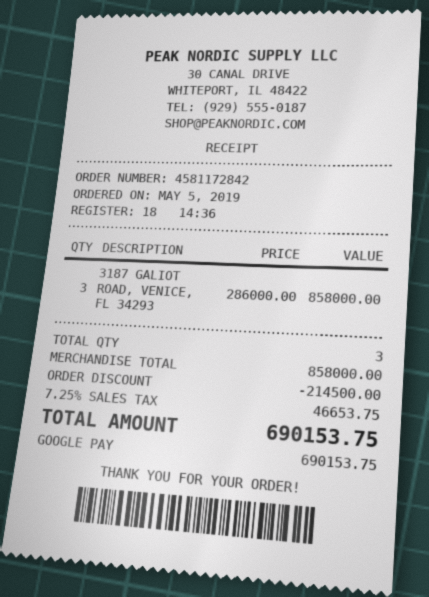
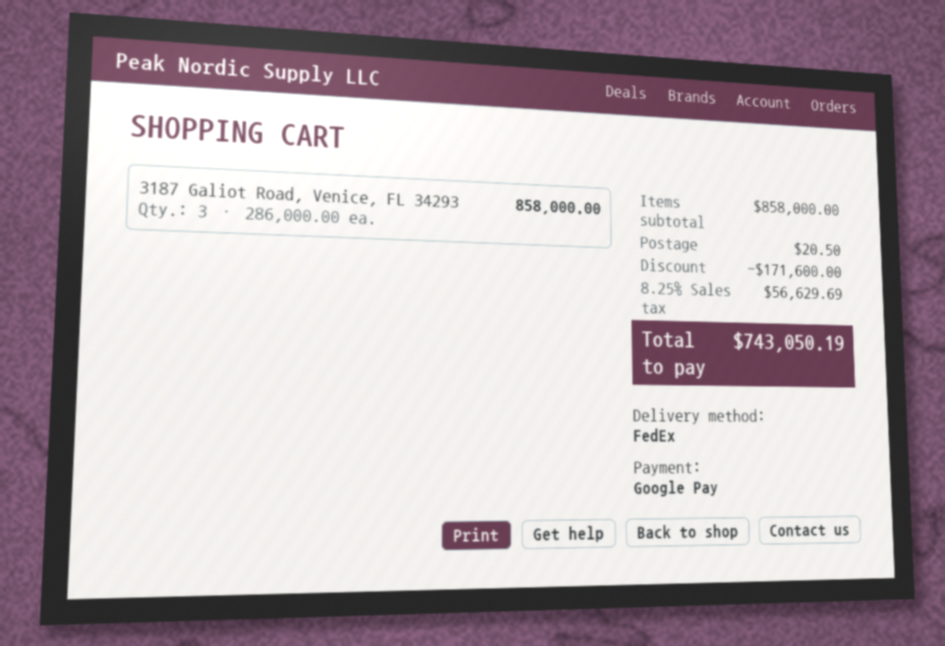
discount: 214500.00 -> 171600.00
shipping: none -> 20.50
tax: 7.25% = 46653.75 -> 8.25% = 56629.69
total: 690153.75 -> 743050.19

